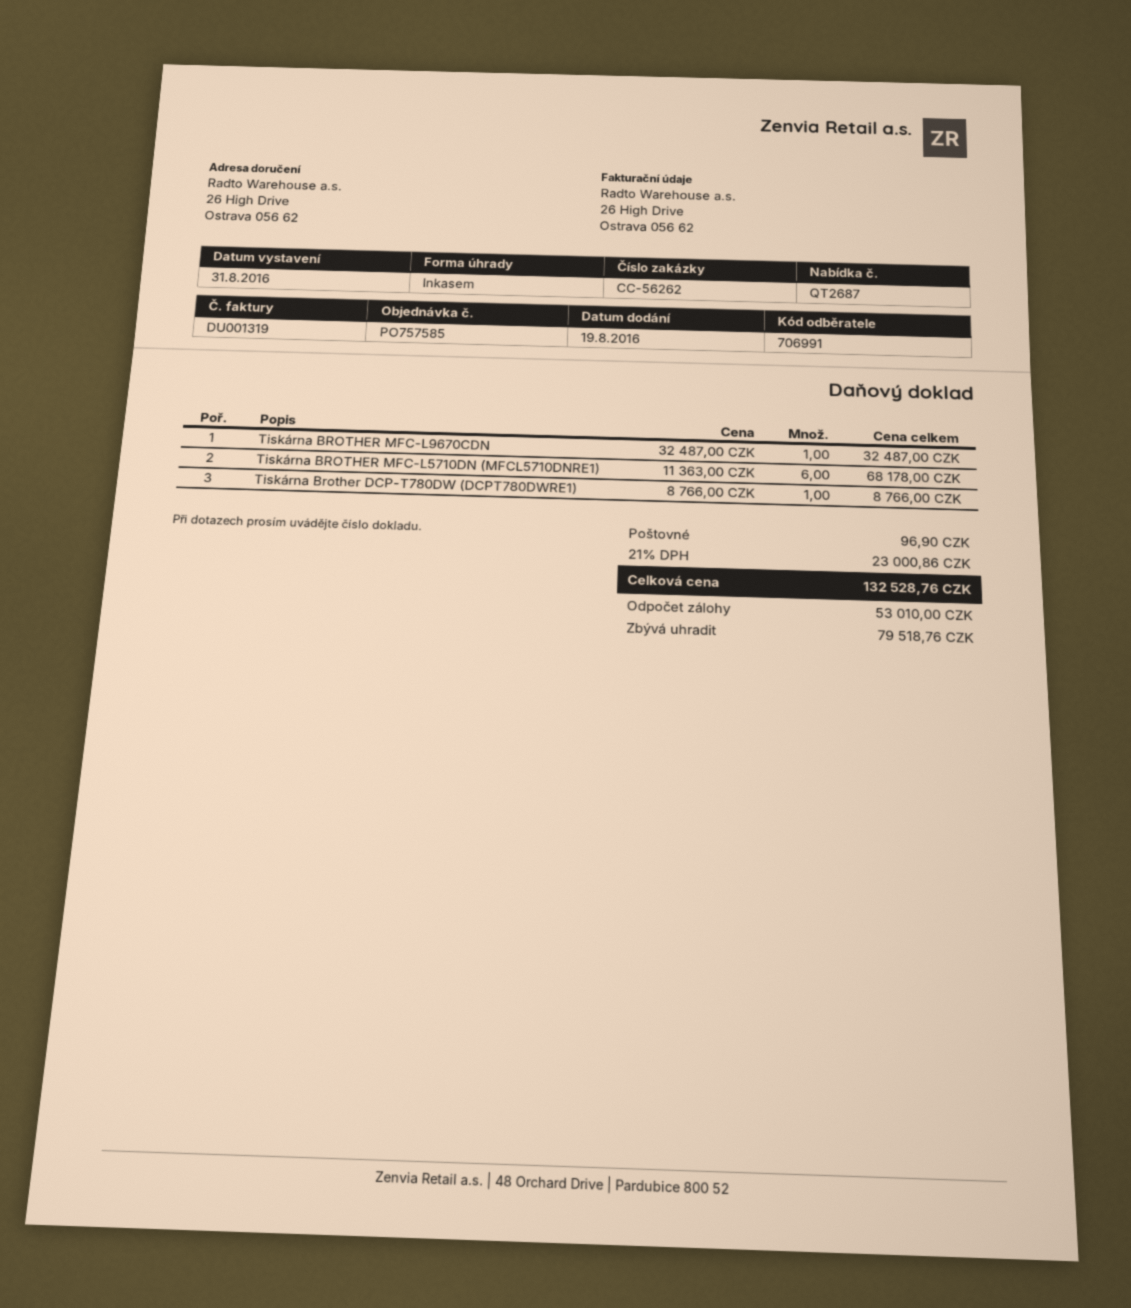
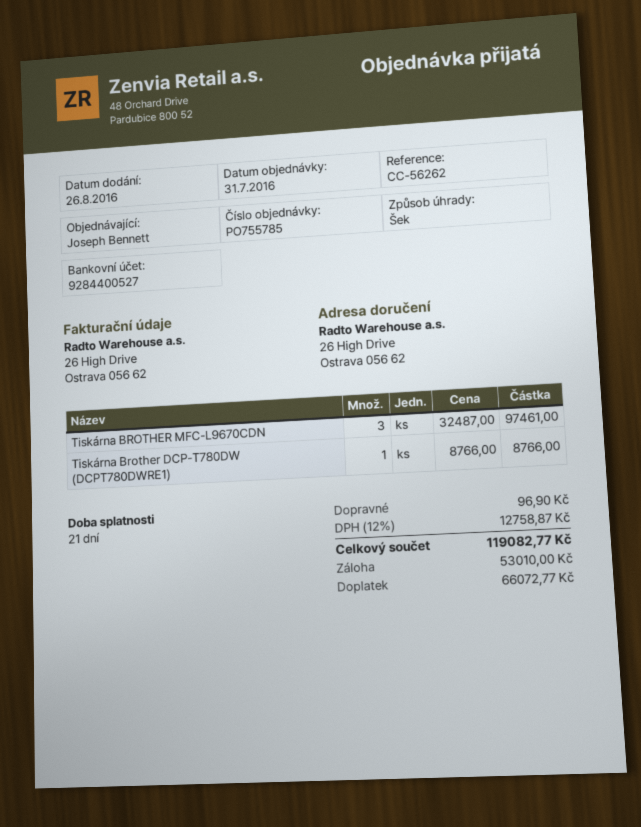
order number: PO757585 -> PO755785
delivery date: 2016-08-19 -> 2016-08-26
payment method: direct debit -> cheque
Tiskárna BROTHER MFC-L9670CDN: 1 x 32487.00 = 32487.00 -> 3 x 32487.00 = 97461.00
Tiskárna BROTHER MFC-L5710DN (MFCL5710DNRE1): 6 x 11363.00 = 68178.00 -> none
tax: 21% = 23000.86 -> 12% = 12758.87
total: 132528.76 -> 119082.77
balance: 79518.76 -> 66072.77

